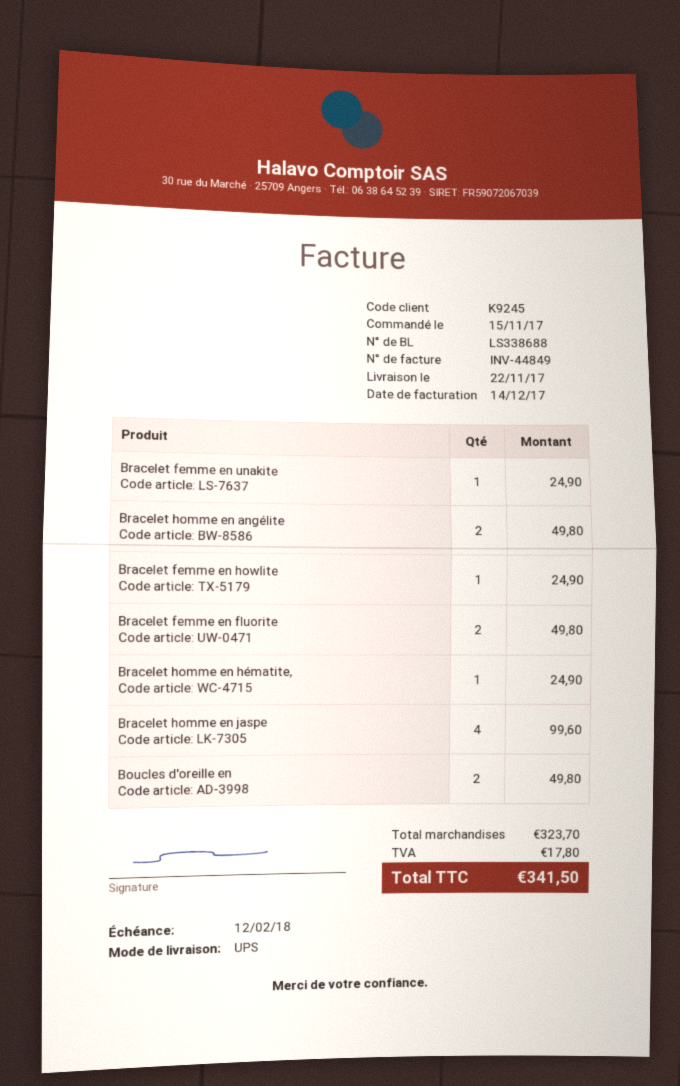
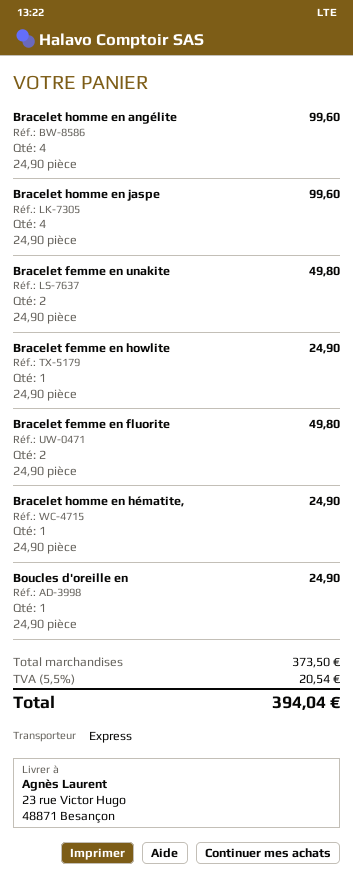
shipping method: UPS -> express
Bracelet femme en unakite: 1 for 24.90 -> 2 for 49.80
Bracelet homme en angélite: 2 for 49.80 -> 4 for 99.60
Boucles d'oreille en: 2 for 49.80 -> 1 for 24.90
subtotal: 323.70 -> 373.50
tax: 17.80 -> 20.54
total: 341.50 -> 394.04

